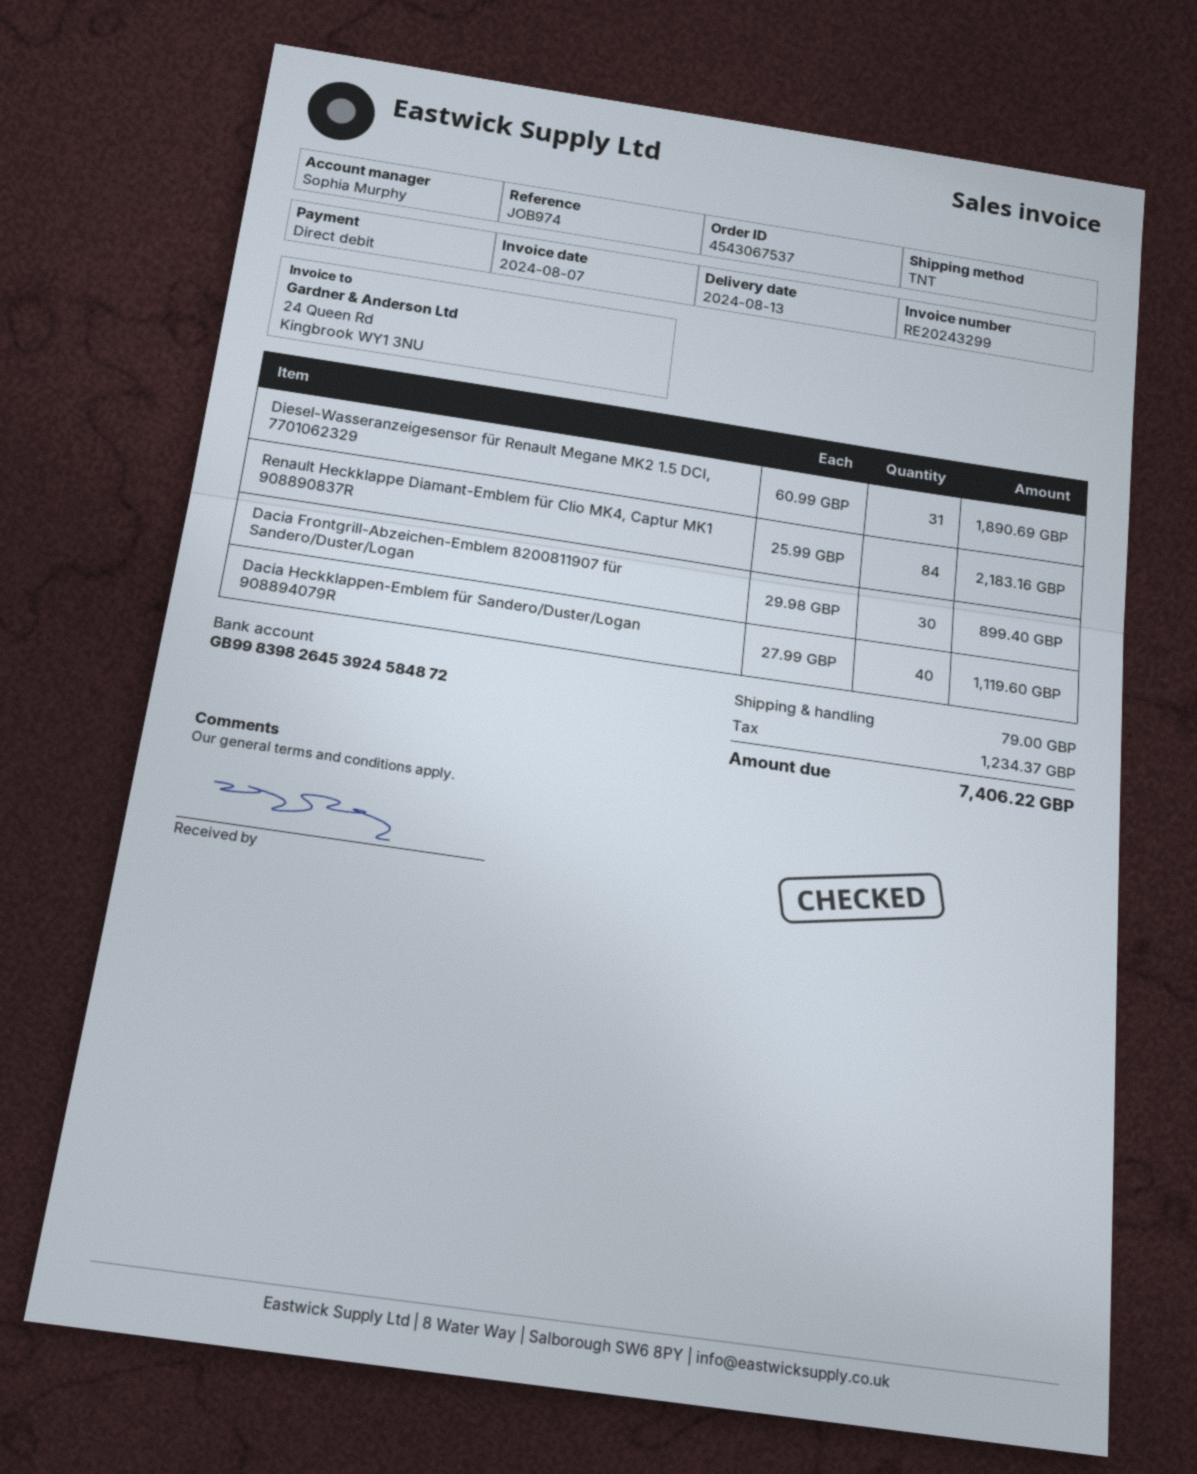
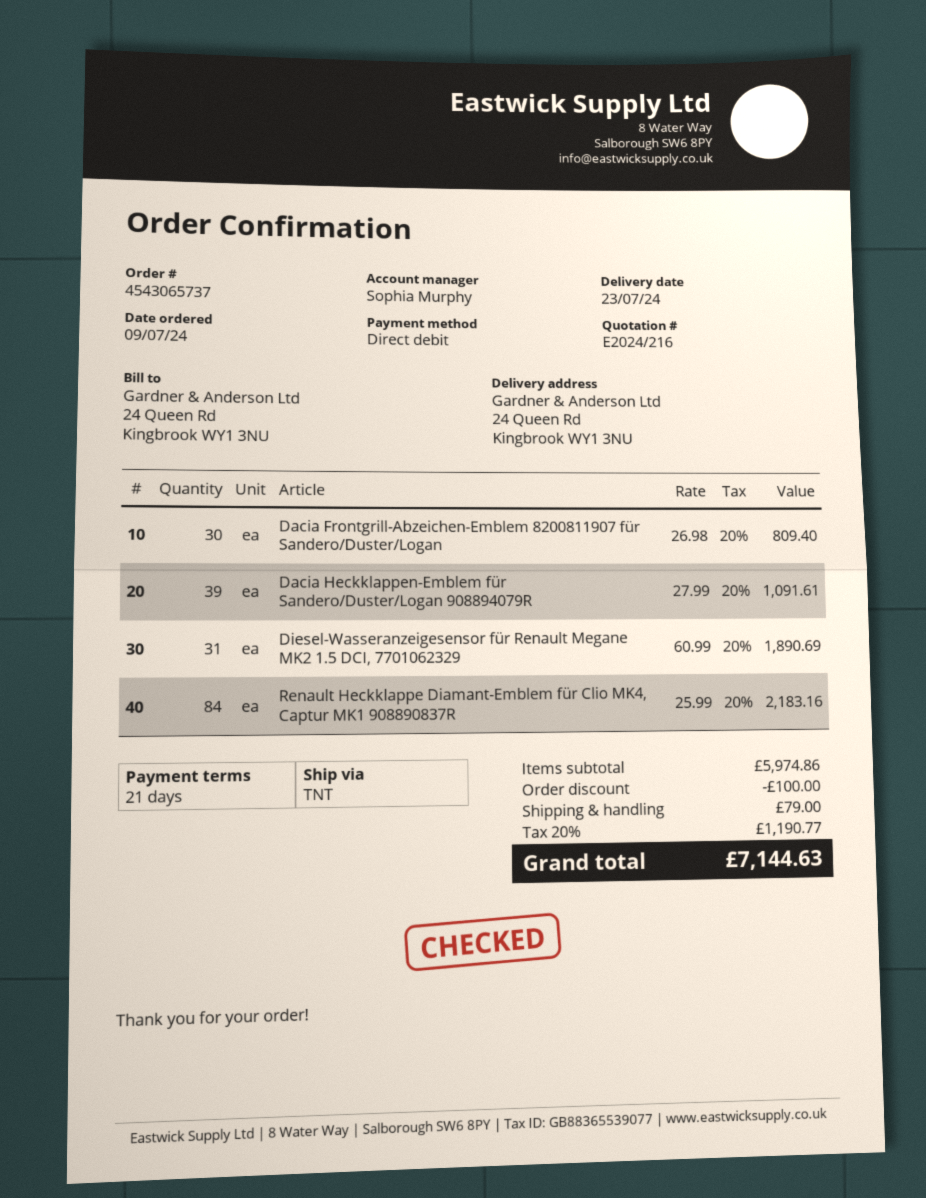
order number: 4543067537 -> 4543065737
delivery date: 2024-08-13 -> 2024-07-23
Dacia Frontgrill-Abzeichen-Emblem 8200811907 für Sandero/Duster/Logan: 30 x 29.98 = 899.40 -> 30 x 26.98 = 809.40
Dacia Heckklappen-Emblem für Sandero/Duster/Logan 908894079R: 40 x 27.99 = 1119.60 -> 39 x 27.99 = 1091.61
discount: none -> 100.00
tax: 1234.37 -> 1190.77
total: 7406.22 -> 7144.63

